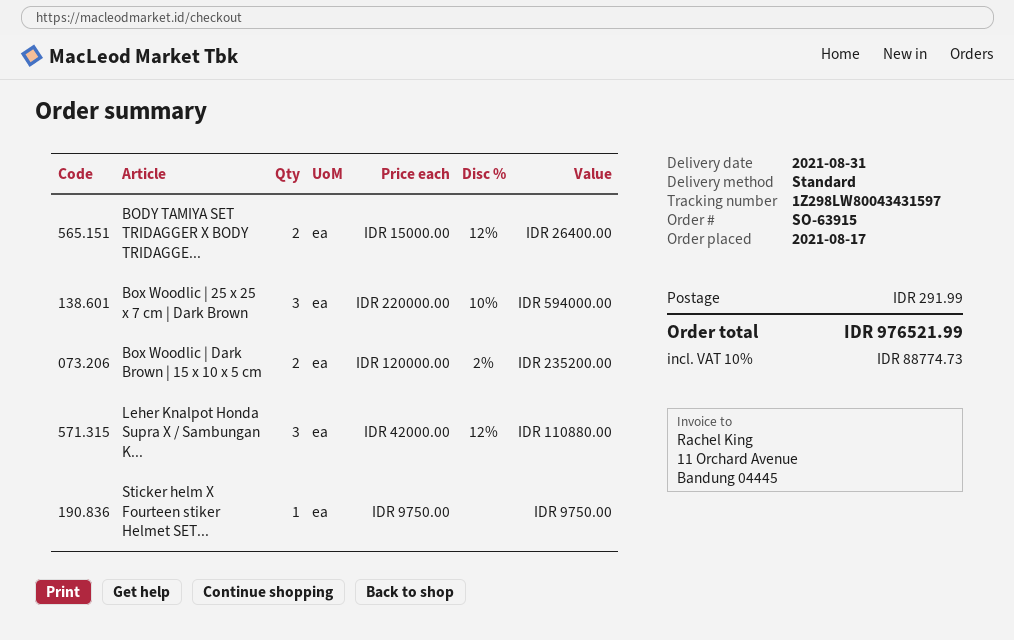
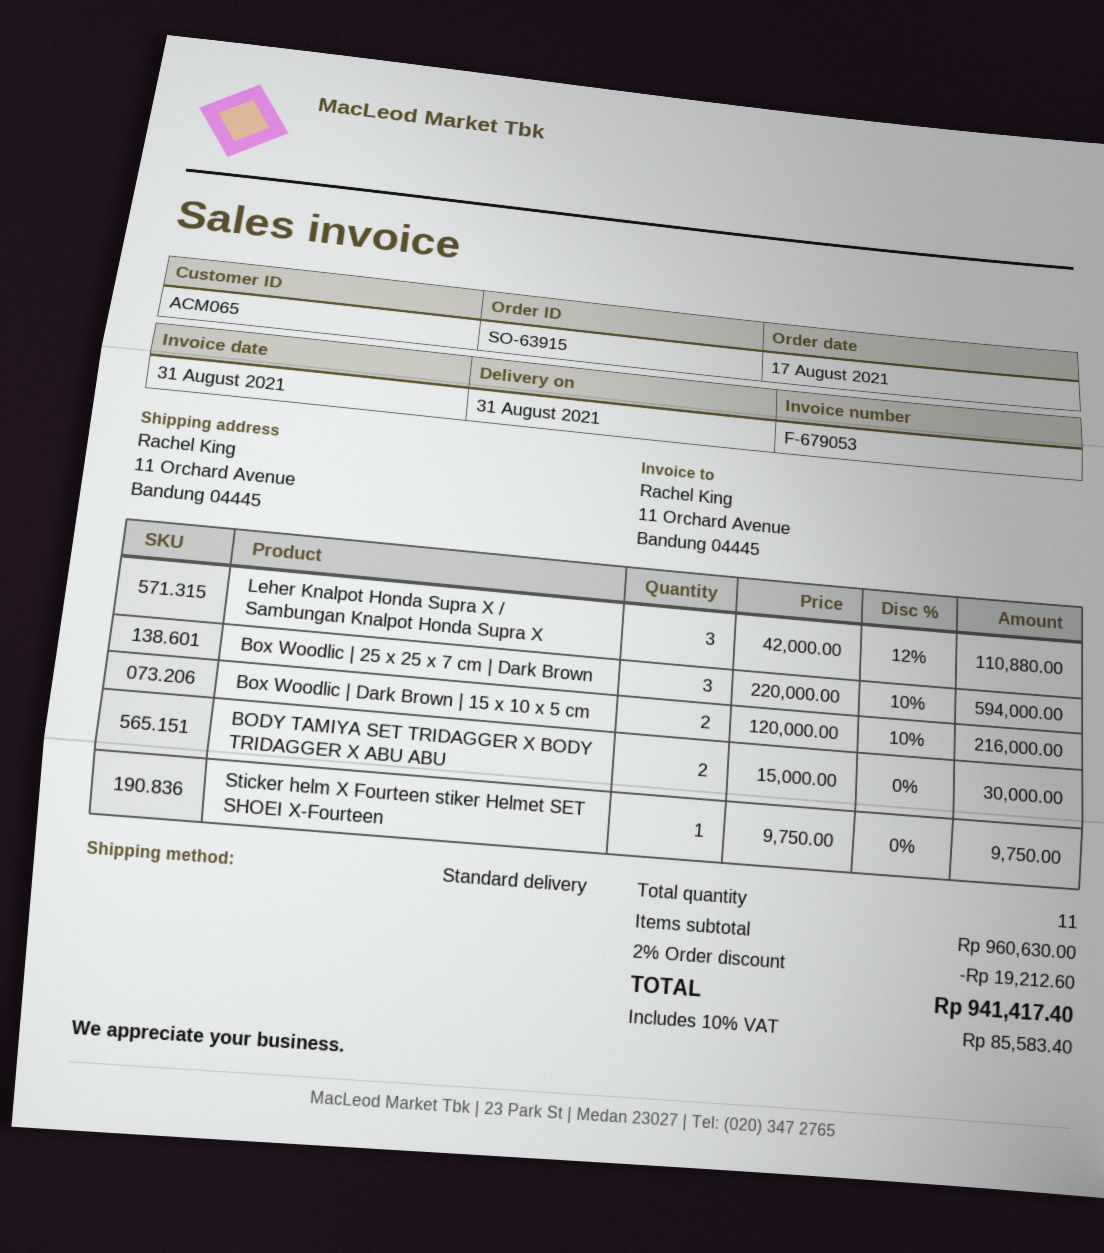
BODY TAMIYA SET TRIDAGGER X BODY TRIDAGGE...: 2 x 15000.00 - 12% = 26400.00 -> 2 x 15000.00 = 30000.00
Box Woodlic | Dark Brown | 15 x 10 x 5 cm: 2 x 120000.00 - 2% = 235200.00 -> 2 x 120000.00 - 10% = 216000.00
discount: none -> 2% = 19212.60
shipping: 291.99 -> none
tax: 10% = 88774.73 -> 10% = 85583.40
total: 976521.99 -> 941417.40

